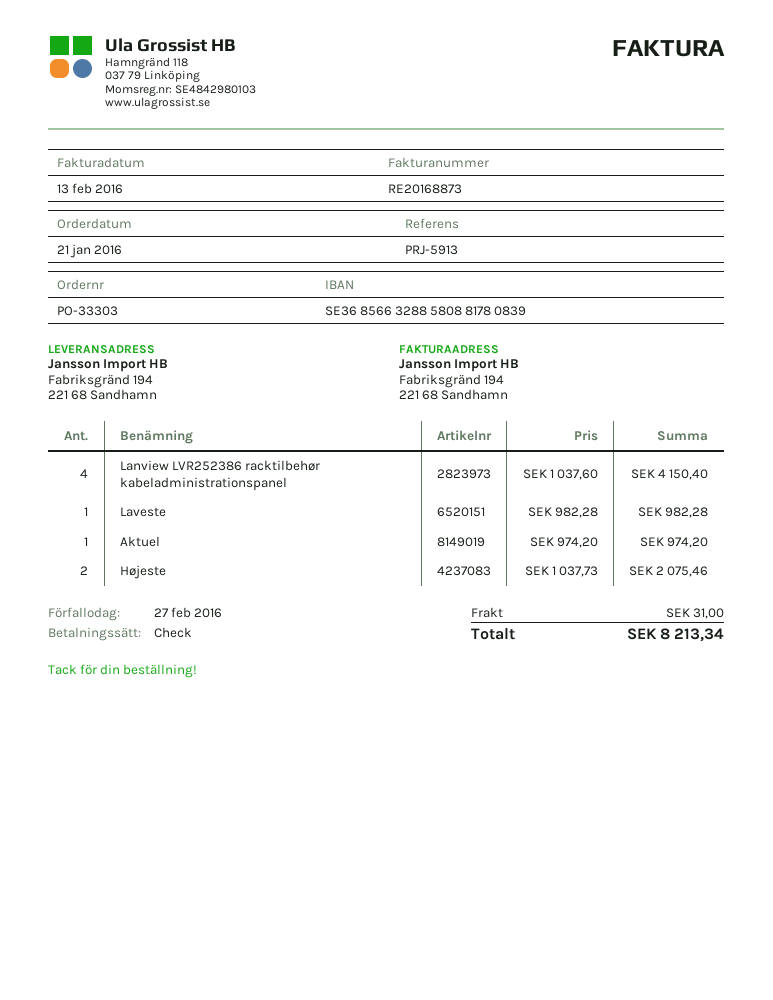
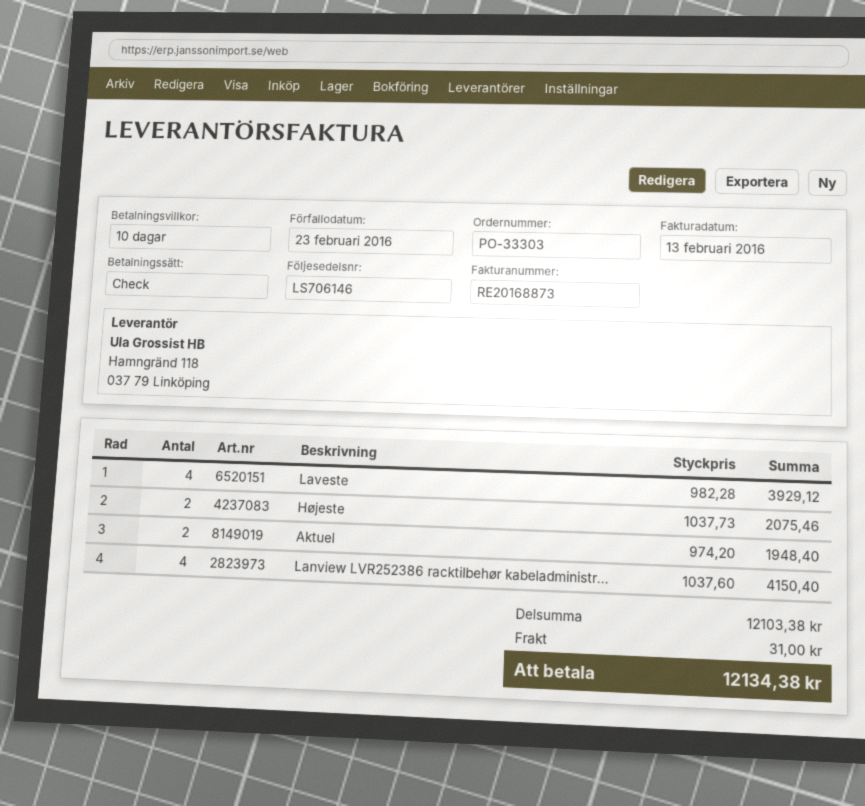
due date: 2016-02-27 -> 2016-02-23
Laveste: 1 x 982.28 = 982.28 -> 4 x 982.28 = 3929.12
Aktuel: 1 x 974.20 = 974.20 -> 2 x 974.20 = 1948.40
total: 8213.34 -> 12134.38

